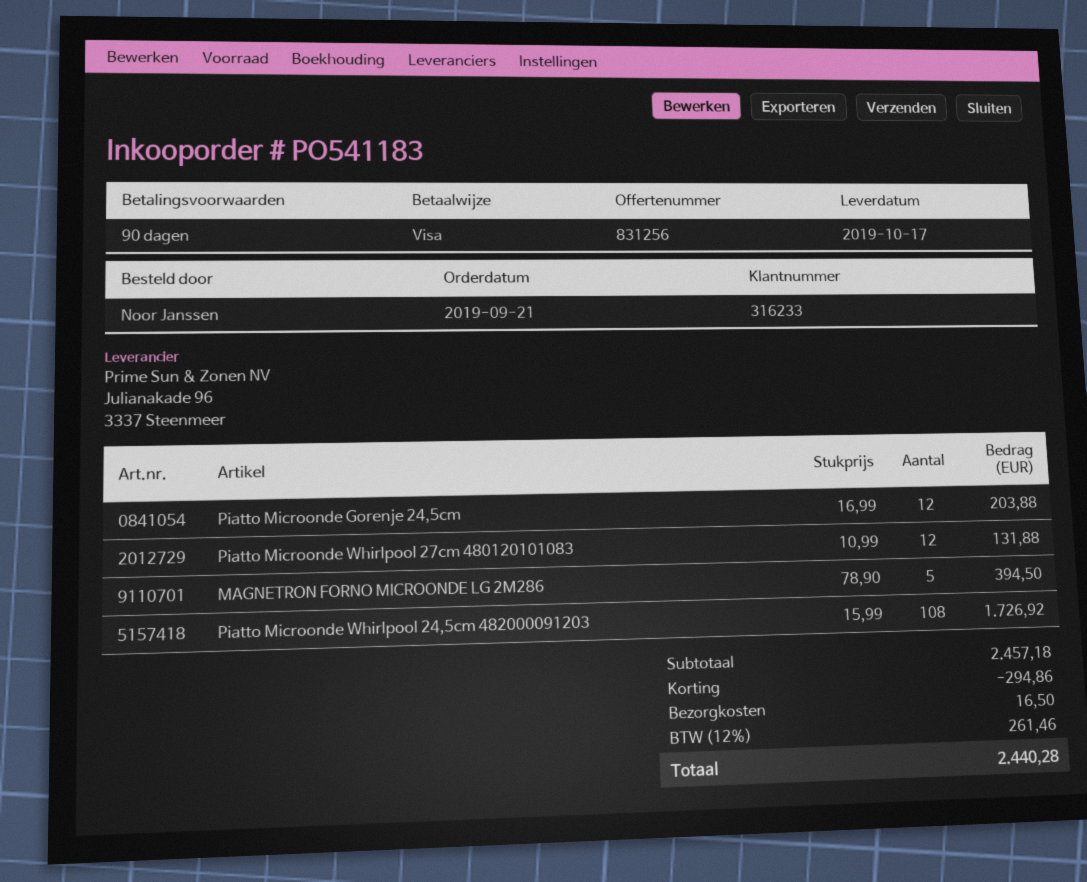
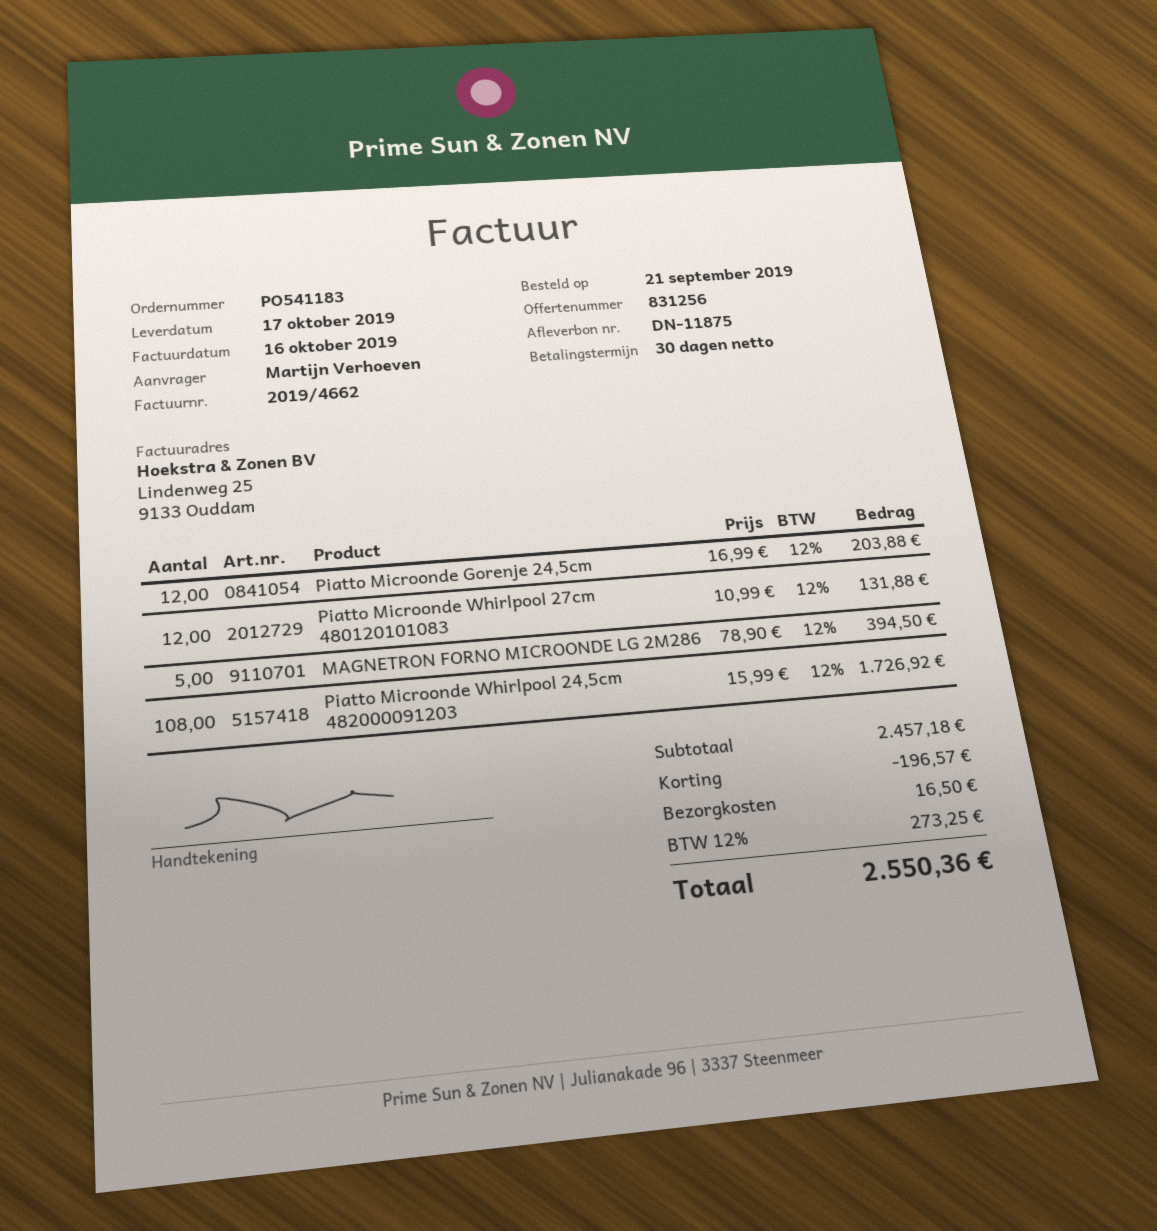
payment terms: 90 days -> 30 days
ordered by: Noor Janssen -> Martijn Verhoeven
discount: 294.86 -> 196.57
tax: 12% = 261.46 -> 12% = 273.25
total: 2440.28 -> 2550.36

